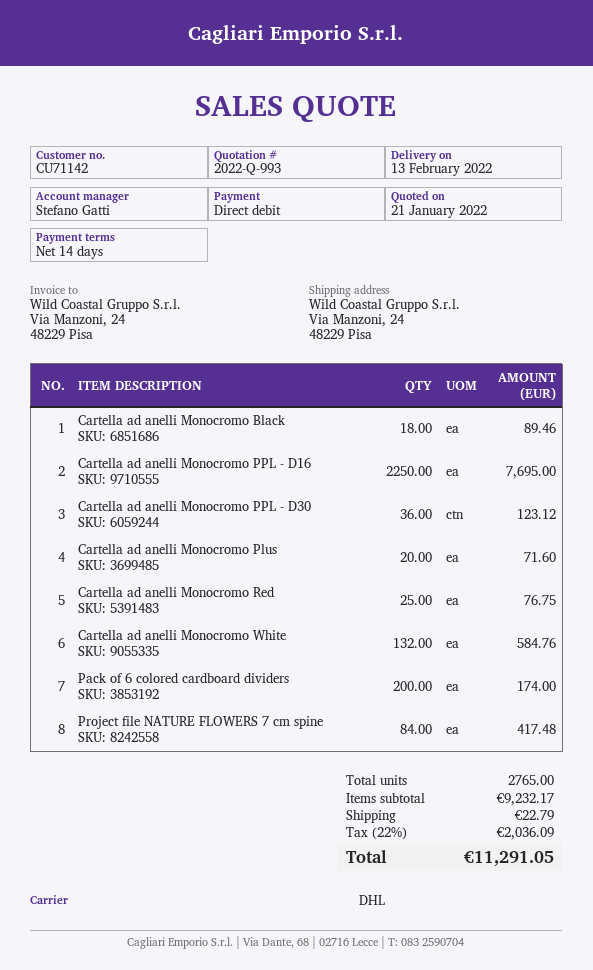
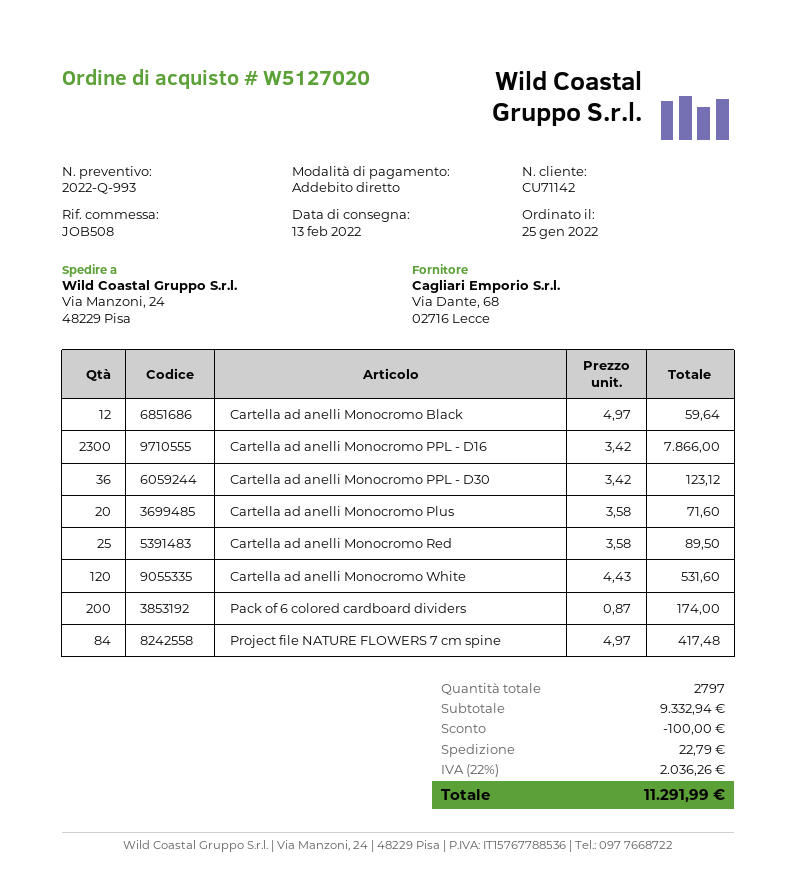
Cartella ad anelli Monocromo Black: 18 for 89.46 -> 12 for 59.64
Cartella ad anelli Monocromo PPL - D16: 2250 for 7695.00 -> 2300 for 7866.00
Cartella ad anelli Monocromo Red: 25 for 76.75 -> 25 for 89.50
Cartella ad anelli Monocromo White: 132 for 584.76 -> 120 for 531.60
total quantity: 2765 -> 2797
subtotal: 9232.17 -> 9332.94
discount: none -> 100.00
tax: 22% = 2036.09 -> 22% = 2036.26
total: 11291.05 -> 11291.99

